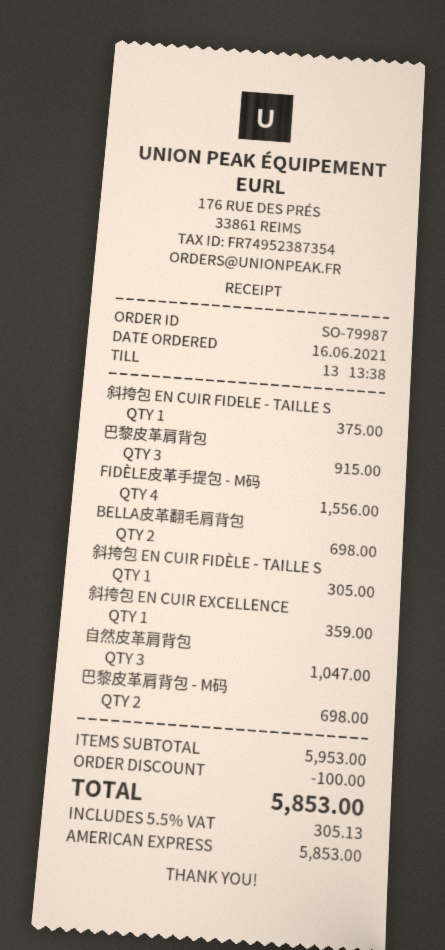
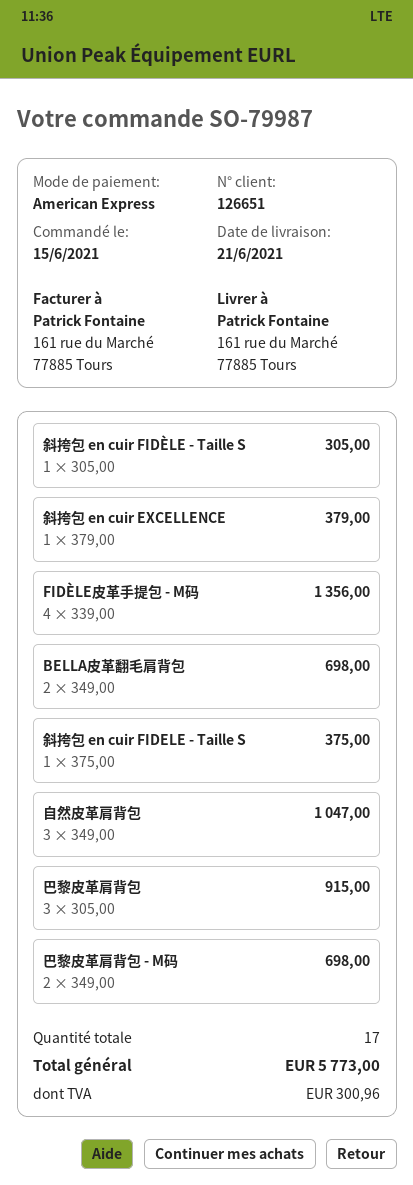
order date: 2021-06-16 -> 2021-06-15
FIDÈLE皮革手提包 - M码: 4 for 1556.00 -> 4 for 1356.00
斜挎包 EN CUIR EXCELLENCE: 1 for 359.00 -> 1 for 379.00
discount: 100.00 -> none
tax: 305.13 -> 300.96
total: 5853.00 -> 5773.00

